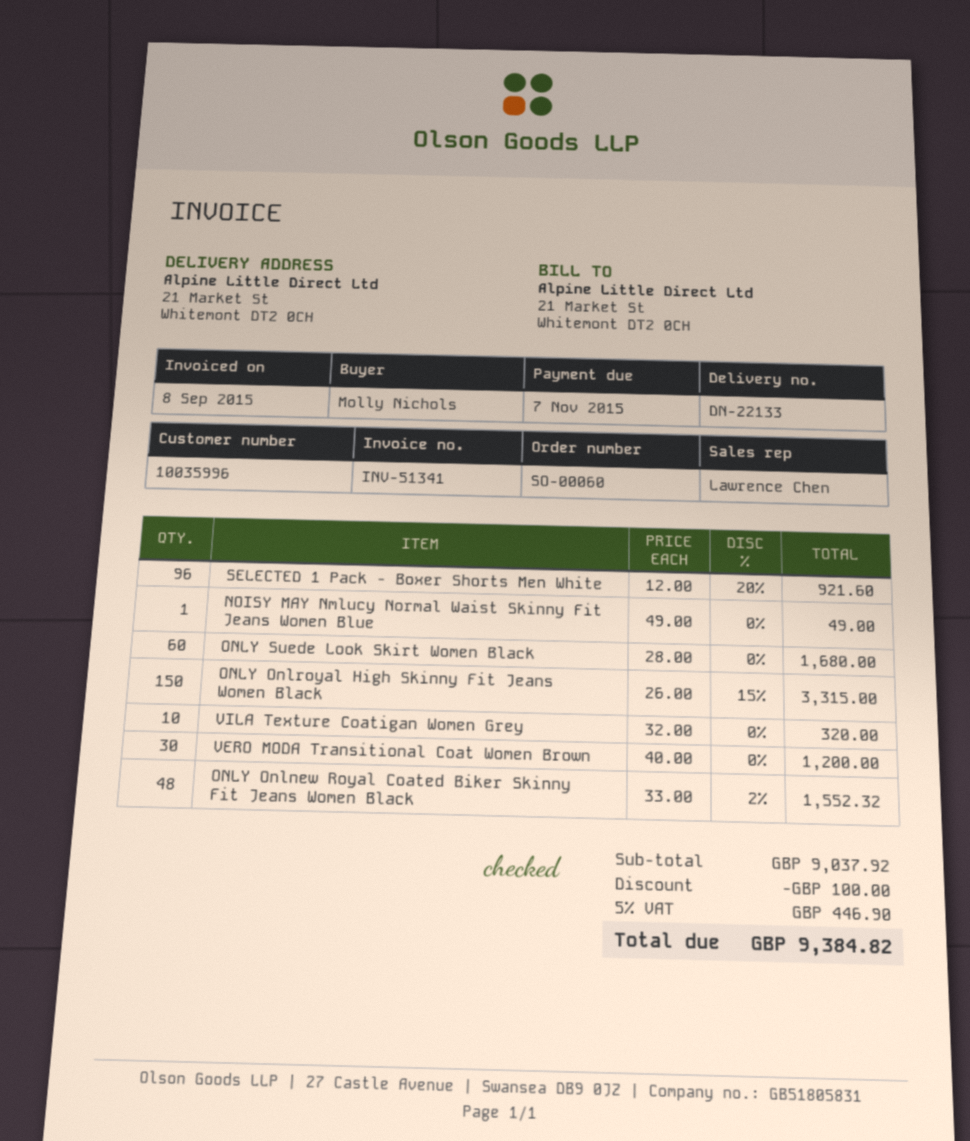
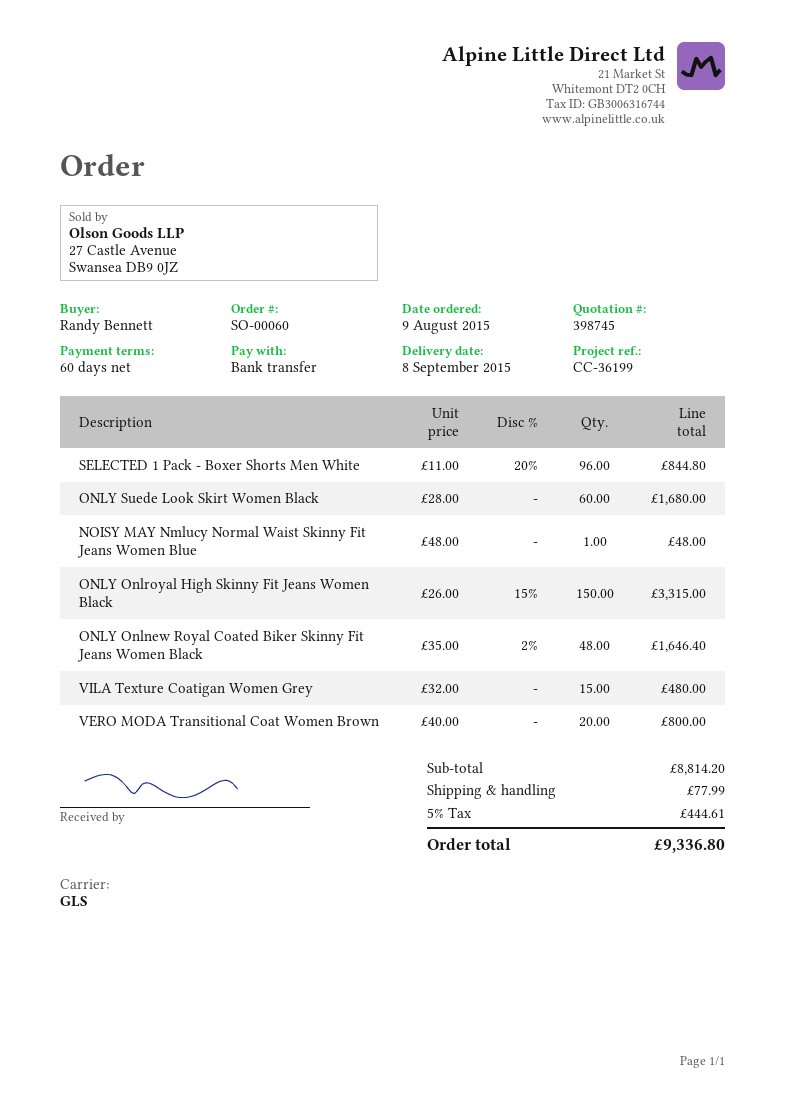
ordered by: Molly Nichols -> Randy Bennett
SELECTED 1 Pack - Boxer Shorts Men White: 96 x 12.00 - 20% = 921.60 -> 96 x 11.00 - 20% = 844.80
NOISY MAY Nmlucy Normal Waist Skinny Fit Jeans Women Blue: 1 x 49.00 = 49.00 -> 1 x 48.00 = 48.00
VILA Texture Coatigan Women Grey: 10 x 32.00 = 320.00 -> 15 x 32.00 = 480.00
VERO MODA Transitional Coat Women Brown: 30 x 40.00 = 1200.00 -> 20 x 40.00 = 800.00
ONLY Onlnew Royal Coated Biker Skinny Fit Jeans Women Black: 48 x 33.00 - 2% = 1552.32 -> 48 x 35.00 - 2% = 1646.40
subtotal: 9037.92 -> 8814.20
discount: 100.00 -> none
shipping: none -> 77.99
tax: 5% = 446.90 -> 5% = 444.61
total: 9384.82 -> 9336.80

